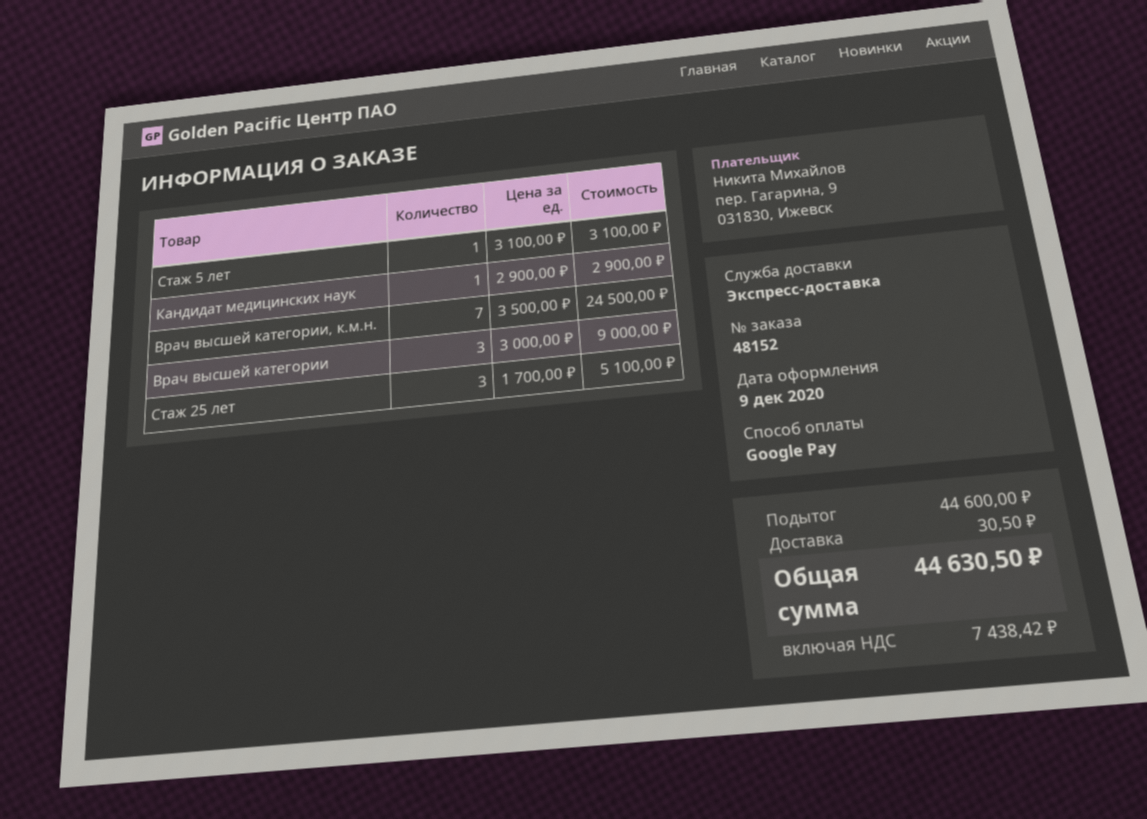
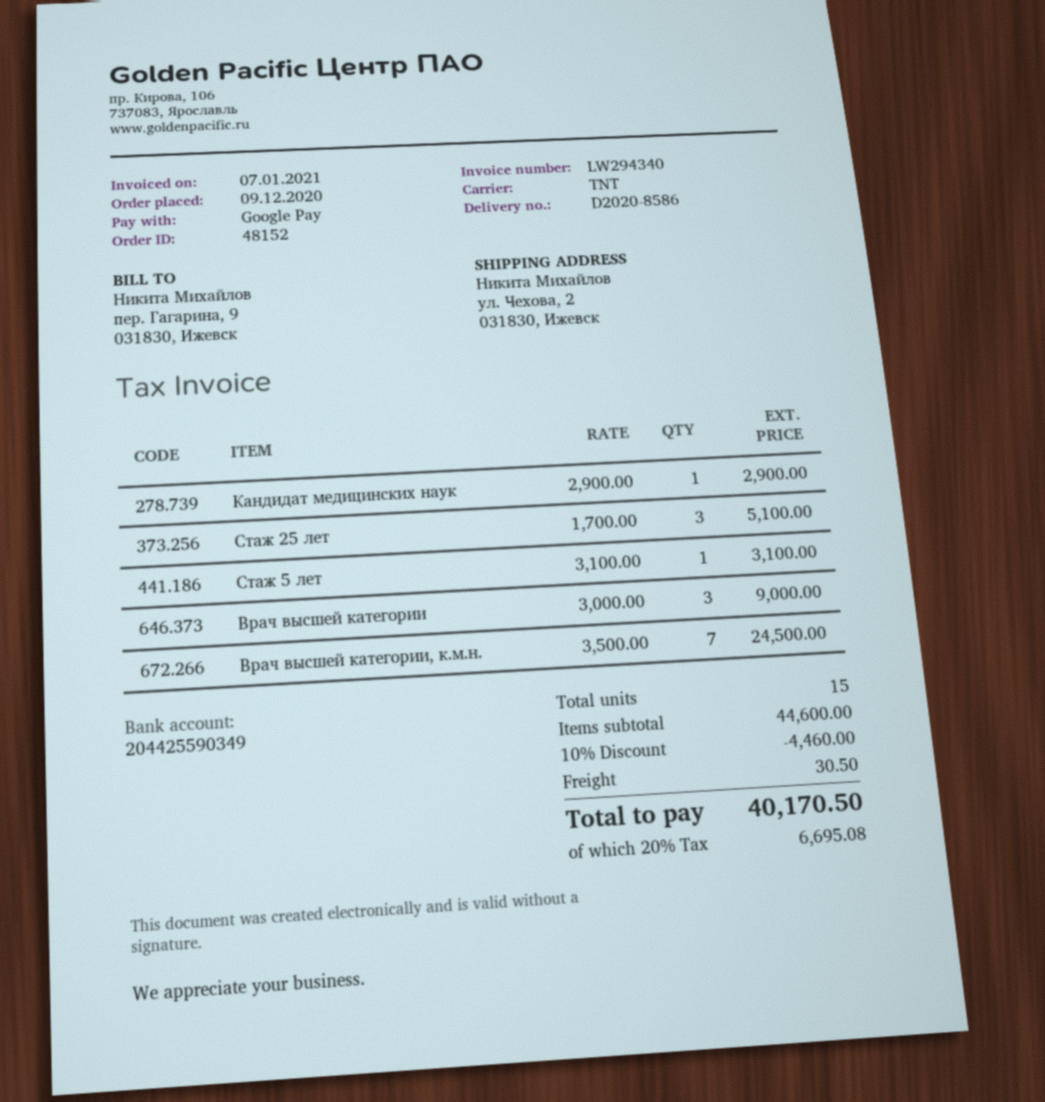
shipping method: express -> TNT
discount: none -> 10% = 4460.00
tax: 7438.42 -> 6695.08
total: 44630.50 -> 40170.50

